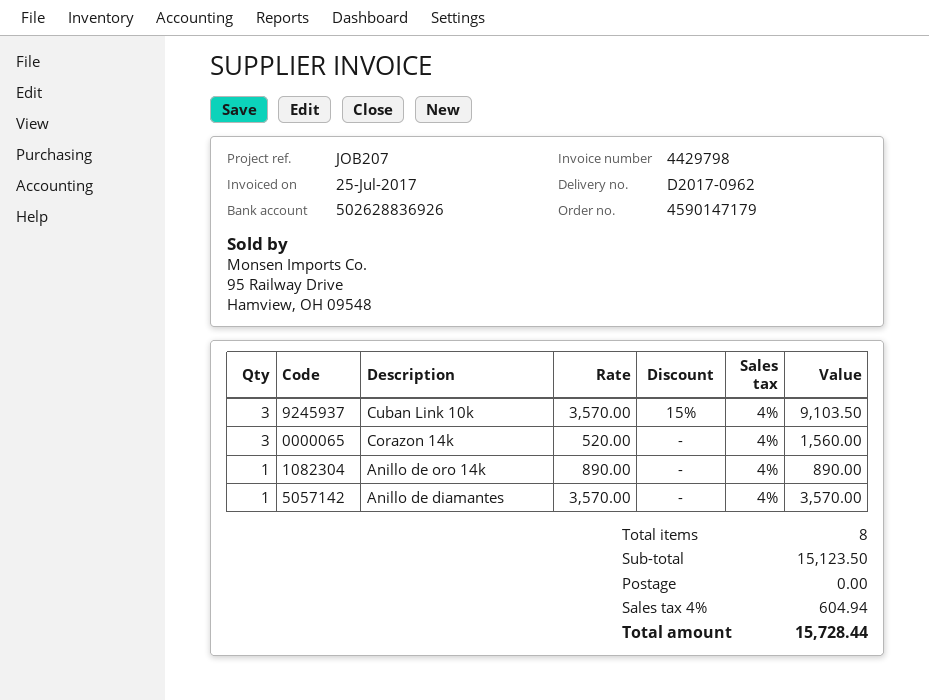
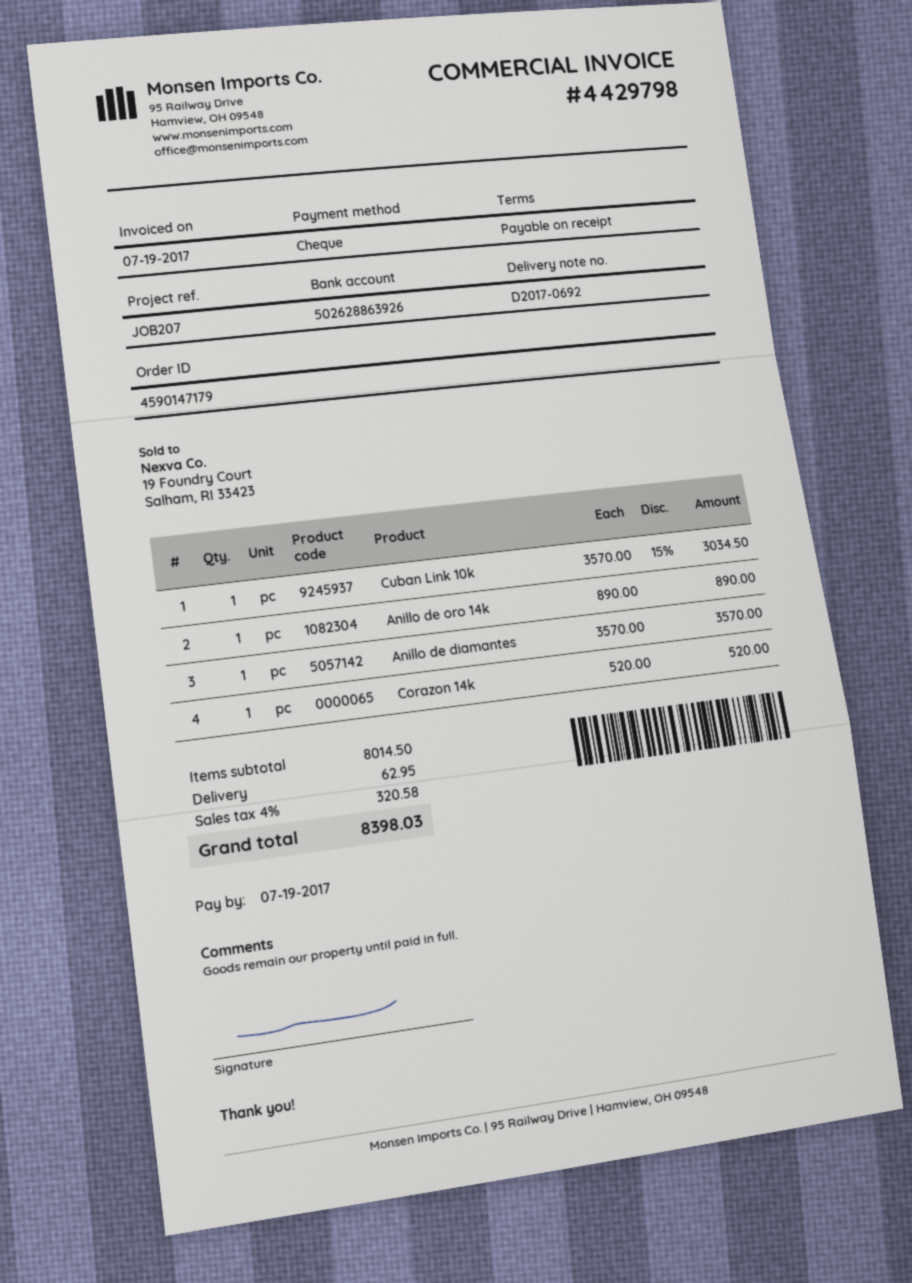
delivery note number: D2017-0962 -> D2017-0692
invoice date: 2017-07-25 -> 2017-07-19
bank account: 502628836926 -> 502628863926
Cuban Link 10k: 3 x 3570.00 - 15% = 9103.50 -> 1 x 3570.00 - 15% = 3034.50
Corazon 14k: 3 x 520.00 = 1560.00 -> 1 x 520.00 = 520.00
subtotal: 15123.50 -> 8014.50
shipping: 0.00 -> 62.95
tax: 4% = 604.94 -> 4% = 320.58
total: 15728.44 -> 8398.03

